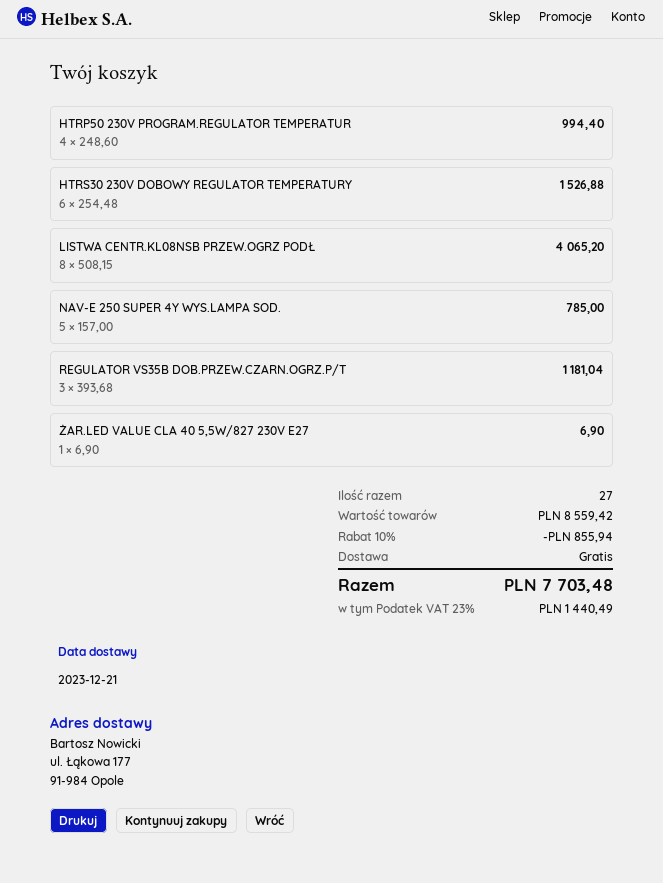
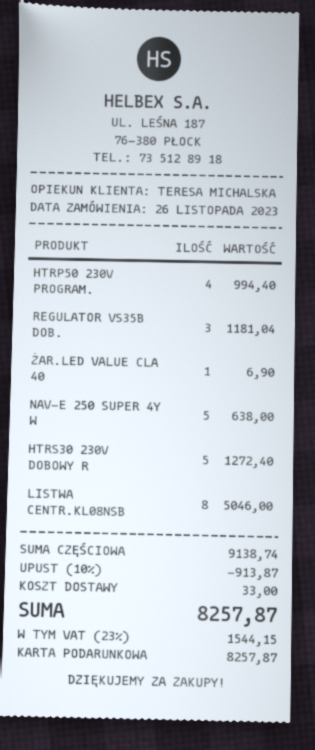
HTRS30 230V DOBOWY REGULATOR TEMPERATURY: 6 for 1526.88 -> 5 for 1272.40
LISTWA CENTR.KL08NSB PRZEW.OGRZ PODŁ: 8 for 4065.20 -> 8 for 5046.00
NAV-E 250 SUPER 4Y WYS.LAMPA SOD.: 5 for 785.00 -> 5 for 638.00
subtotal: 8559.42 -> 9138.74
discount: 10% = 855.94 -> 10% = 913.87
shipping: 0.00 -> 33.00
tax: 23% = 1440.49 -> 23% = 1544.15
total: 7703.48 -> 8257.87

